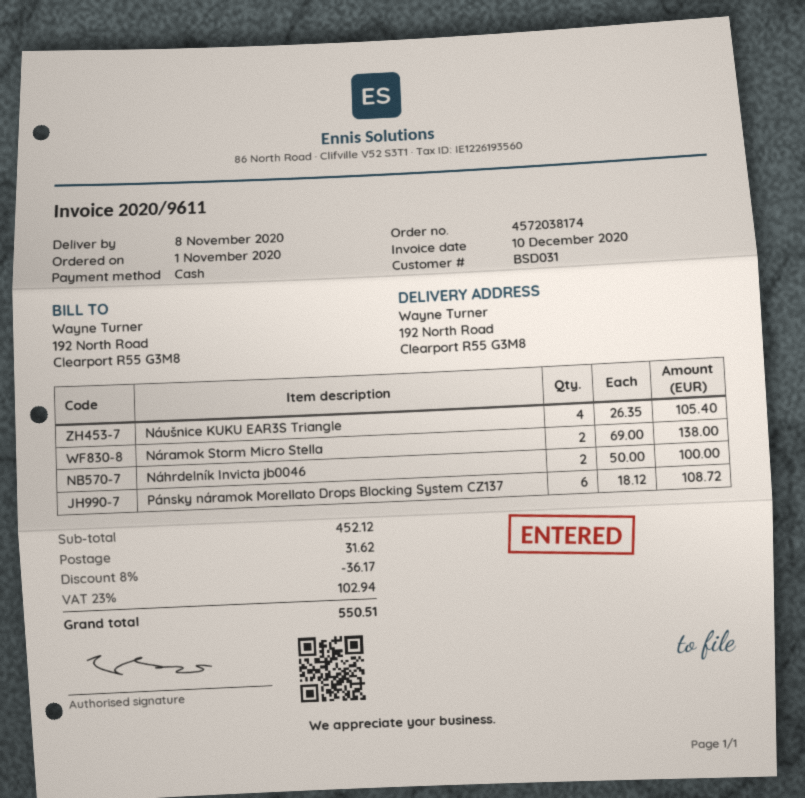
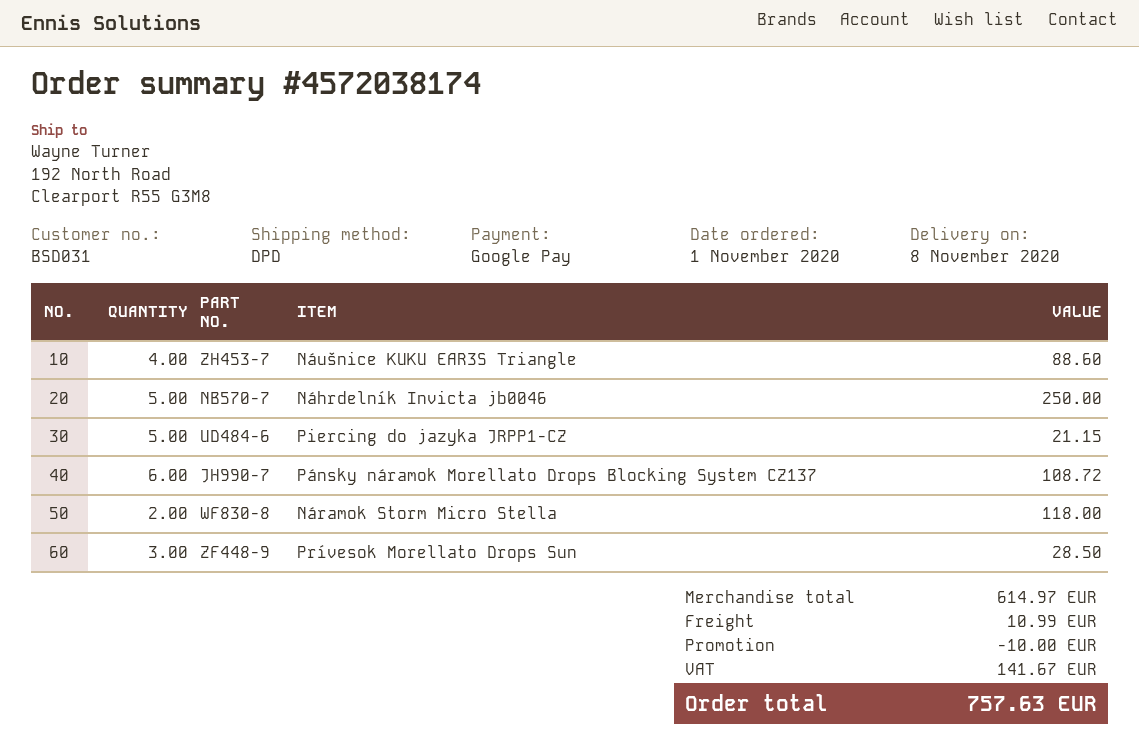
payment method: cash -> Google Pay
Náušnice KUKU EAR3S Triangle: 4 for 105.40 -> 4 for 88.60
Náramok Storm Micro Stella: 2 for 138.00 -> 2 for 118.00
Náhrdelník Invicta jb0046: 2 for 100.00 -> 5 for 250.00
Piercing do jazyka JRPP1-CZ: none -> 5 for 21.15
Prívesok Morellato Drops Sun: none -> 3 for 28.50
subtotal: 452.12 -> 614.97
discount: 36.17 -> 10.00
shipping: 31.62 -> 10.99
tax: 102.94 -> 141.67
total: 550.51 -> 757.63

